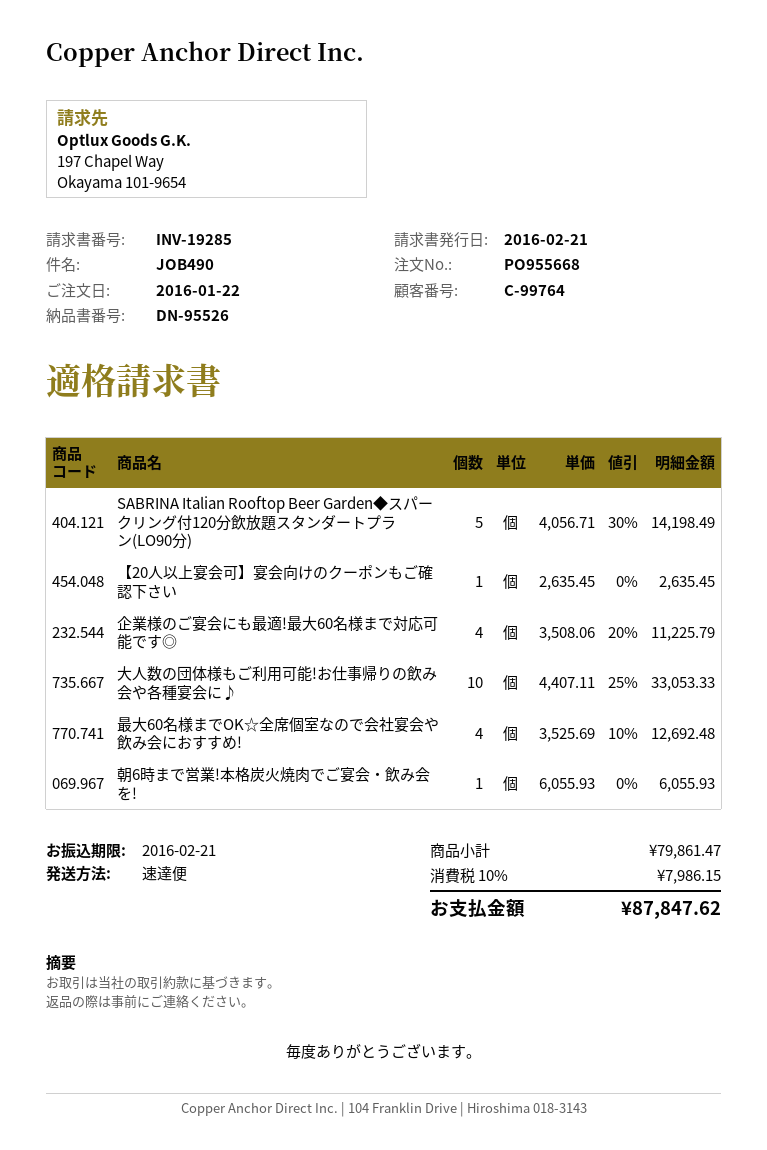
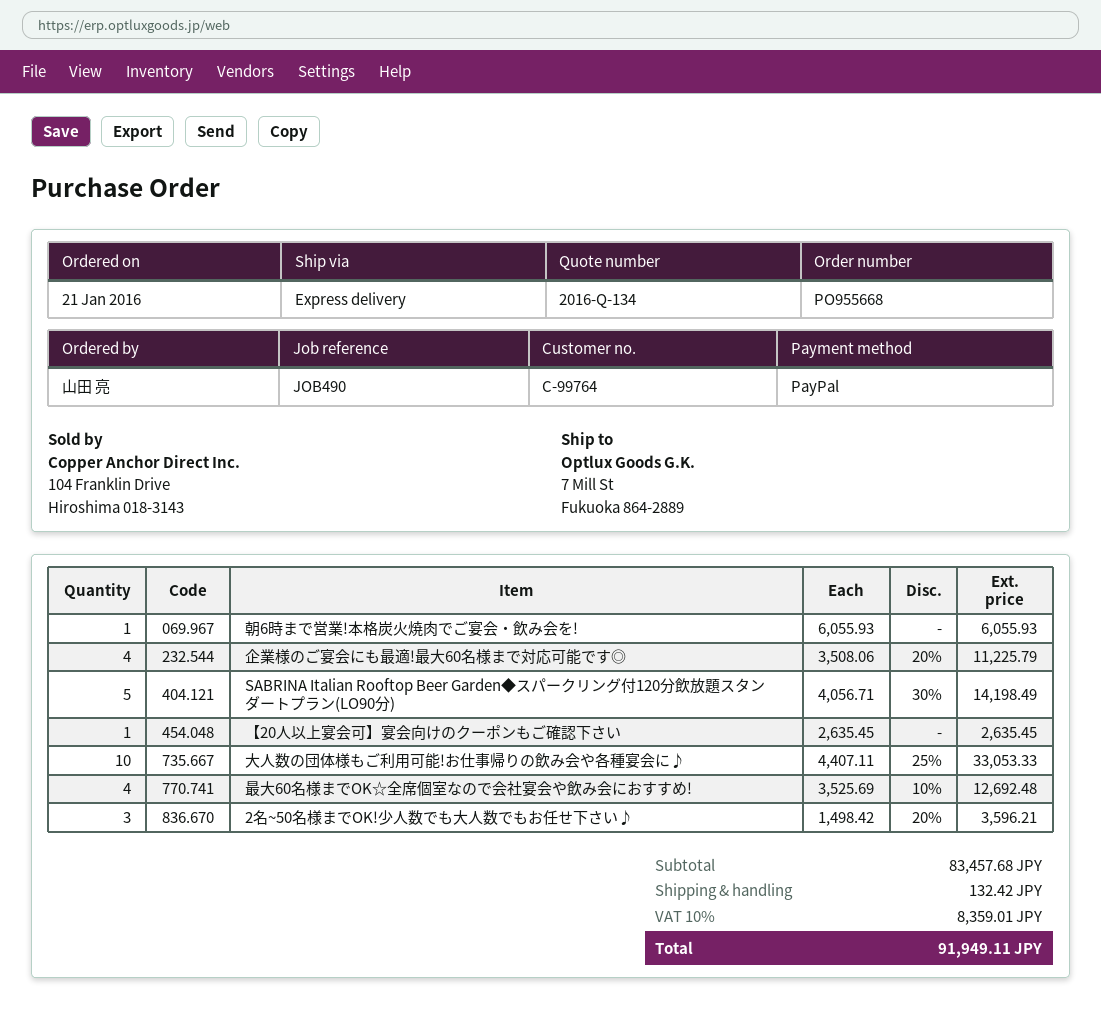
order date: 2016-01-22 -> 2016-01-21
2名~50名様までOK!少人数でも大人数でもお任せ下さい♪: none -> 3 x 1498.42 - 20% = 3596.21
subtotal: 79861.47 -> 83457.68
shipping: none -> 132.42
tax: 10% = 7986.15 -> 10% = 8359.01
total: 87847.62 -> 91949.11

